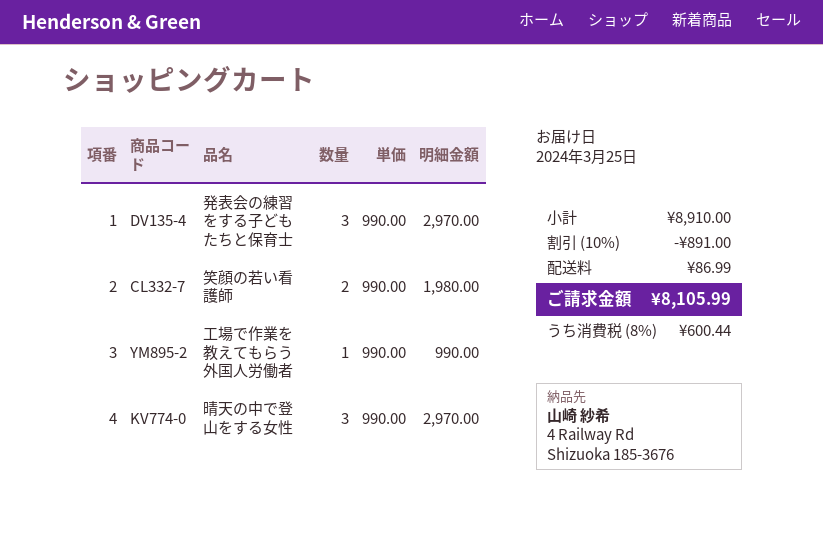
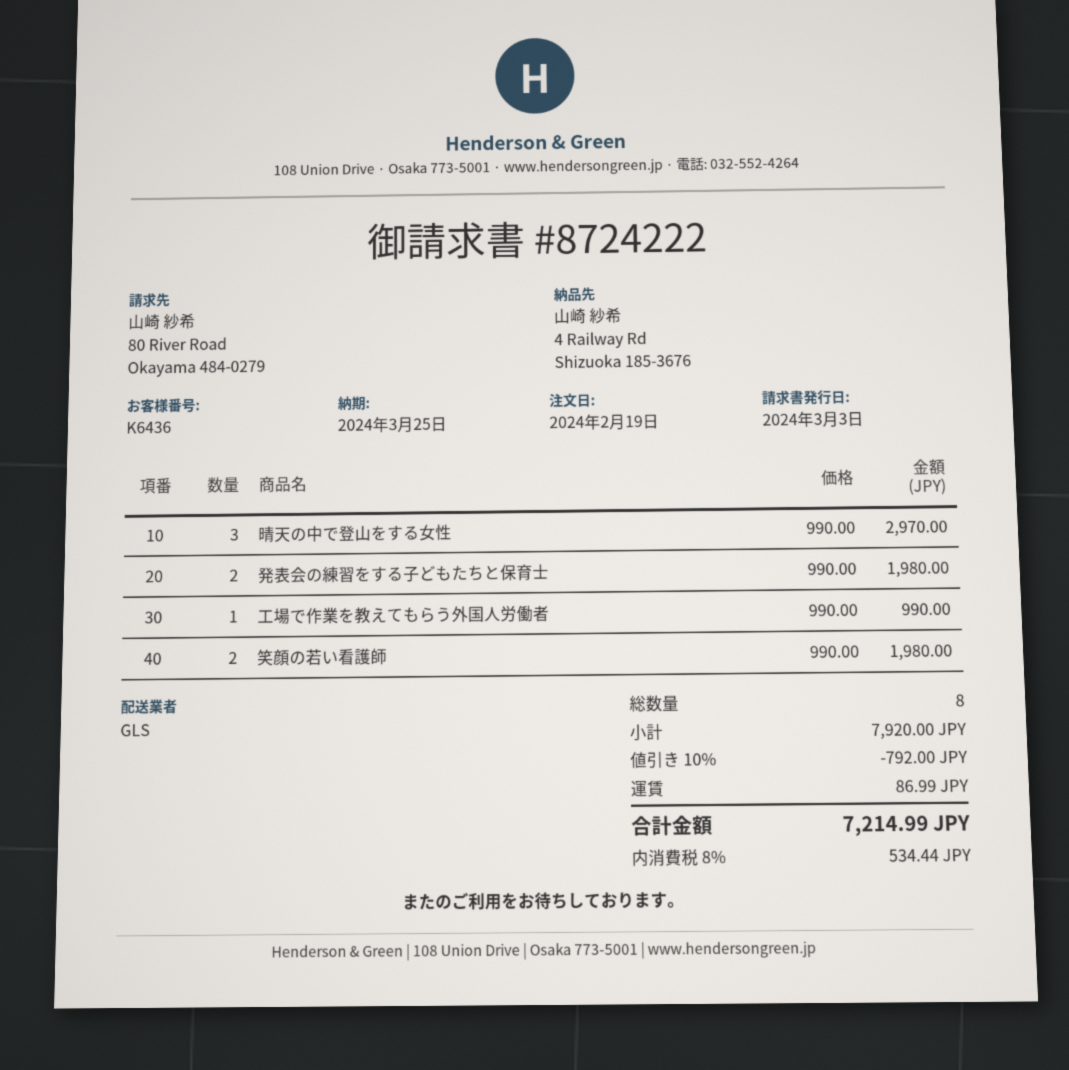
発表会の練習をする子どもたちと保育士: 3 x 990.00 = 2970.00 -> 2 x 990.00 = 1980.00
subtotal: 8910.00 -> 7920.00
discount: 10% = 891.00 -> 10% = 792.00
tax: 8% = 600.44 -> 8% = 534.44
total: 8105.99 -> 7214.99

